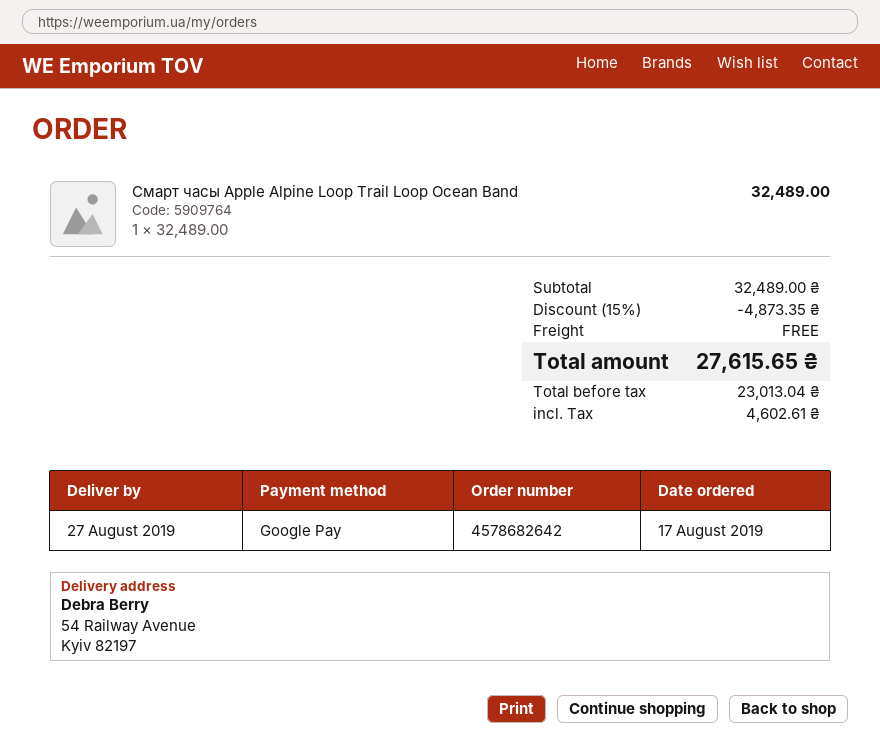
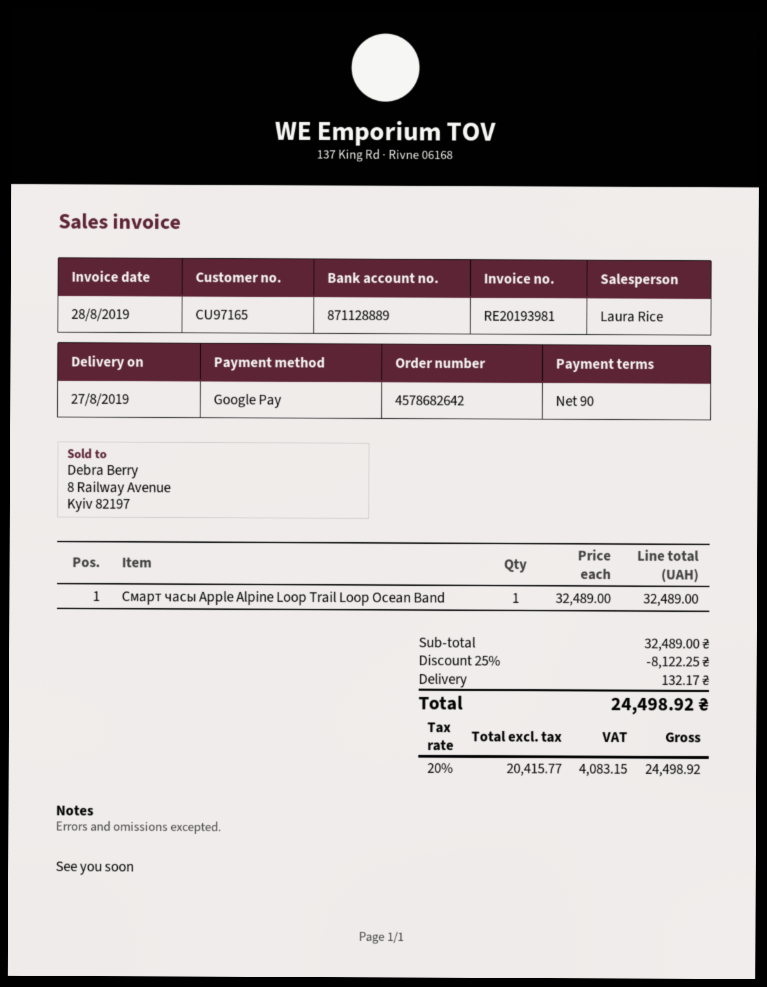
discount: 15% = 4873.35 -> 25% = 8122.25
shipping: 0.00 -> 132.17
net: 23013.04 -> 20415.77
tax: 4602.61 -> 4083.15
total: 27615.65 -> 24498.92

